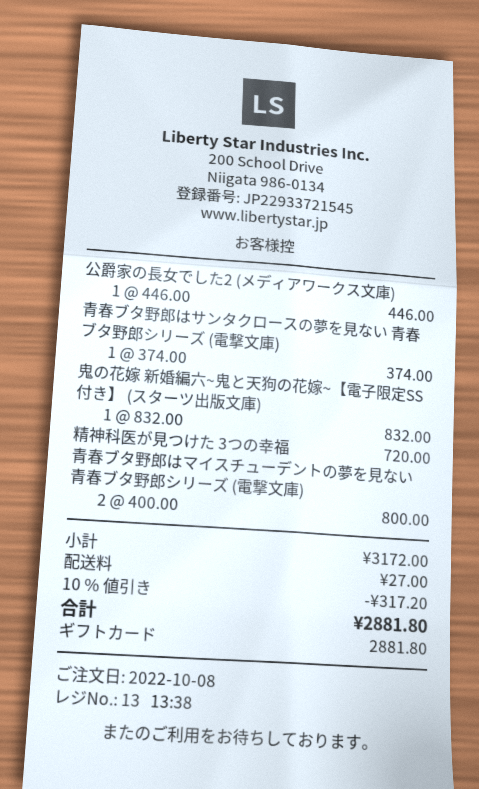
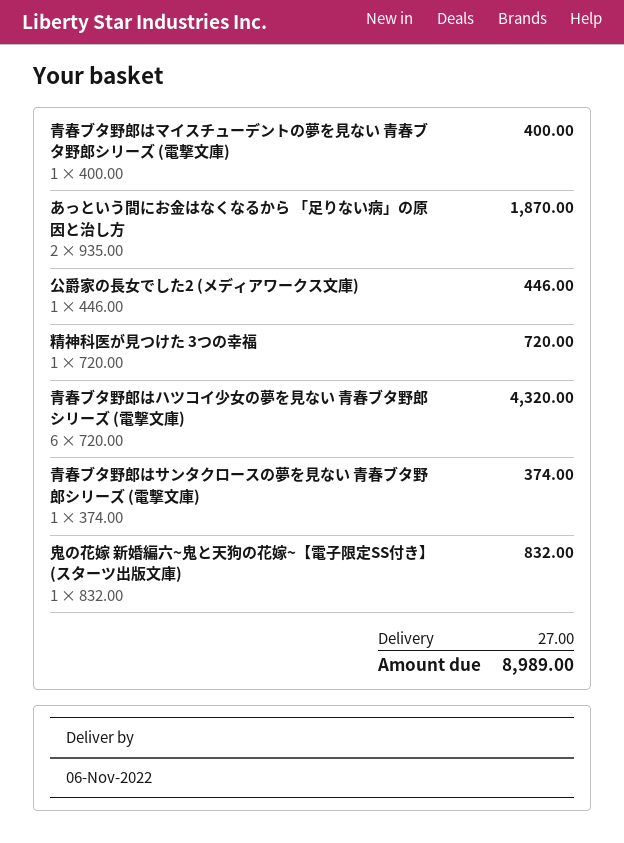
青春ブタ野郎はマイスチューデントの夢を見ない 青春ブタ野郎シリーズ (電撃文庫): 2 x 400.00 = 800.00 -> 1 x 400.00 = 400.00
あっという間にお金はなくなるから 「足りない病」の原因と治し方: none -> 2 x 935.00 = 1870.00
青春ブタ野郎はハツコイ少女の夢を見ない 青春ブタ野郎シリーズ (電撃文庫): none -> 6 x 720.00 = 4320.00
discount: 10% = 317.20 -> none
total: 2881.80 -> 8989.00

